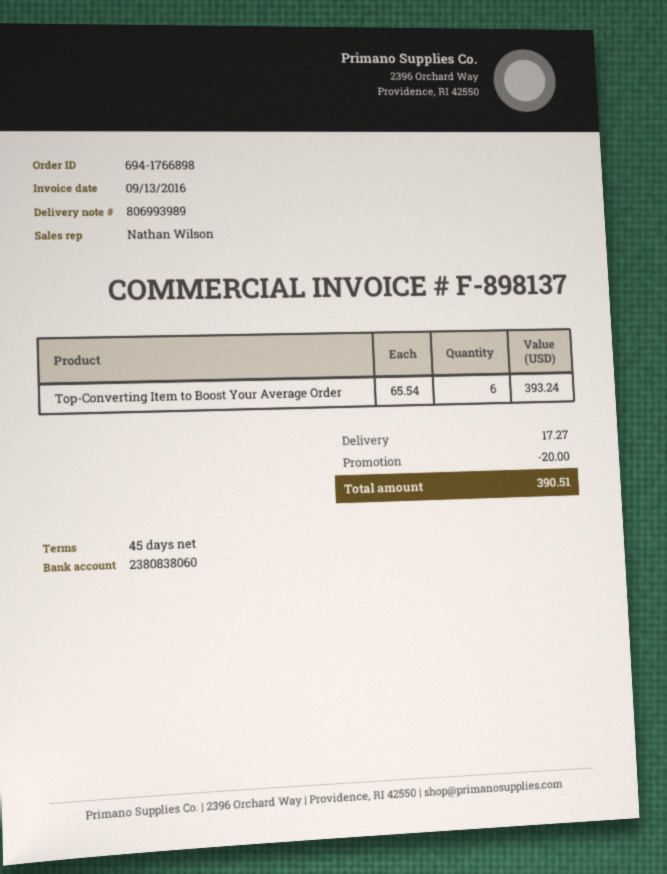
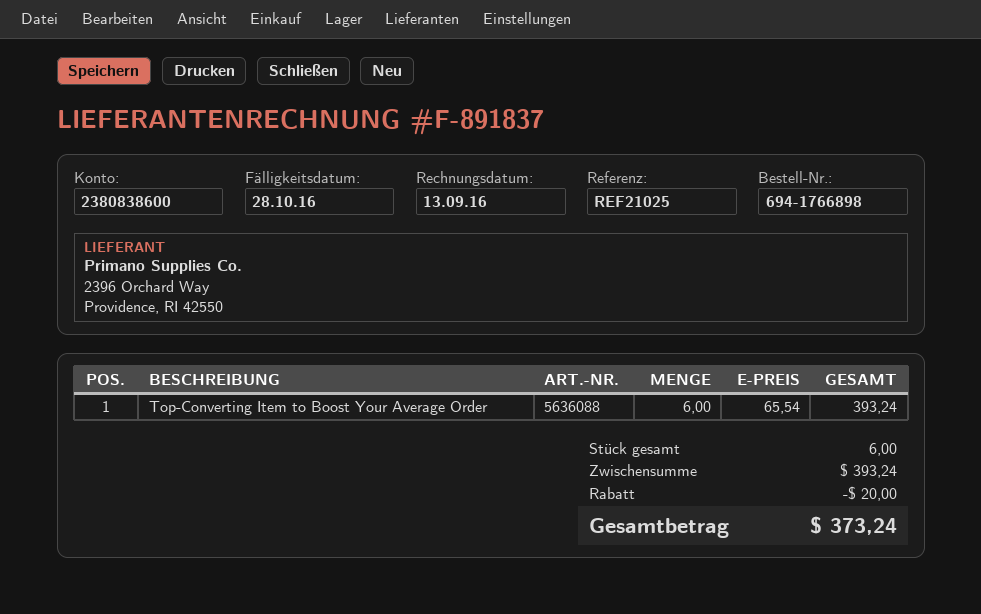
invoice number: F-898137 -> F-891837
bank account: 2380838060 -> 2380838600
shipping: 17.27 -> none
total: 390.51 -> 373.24

